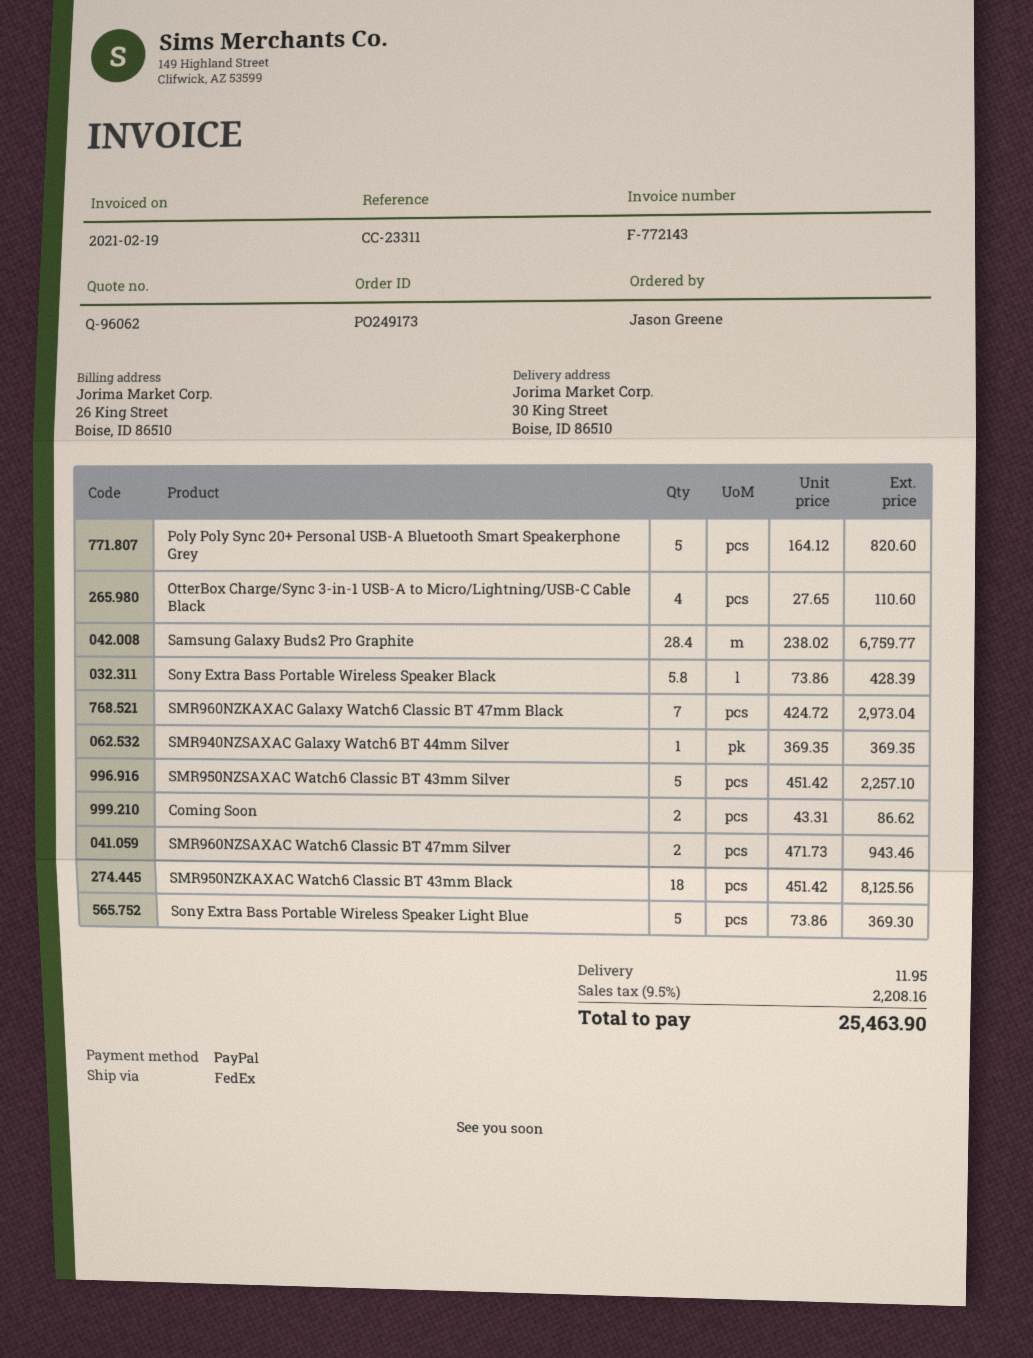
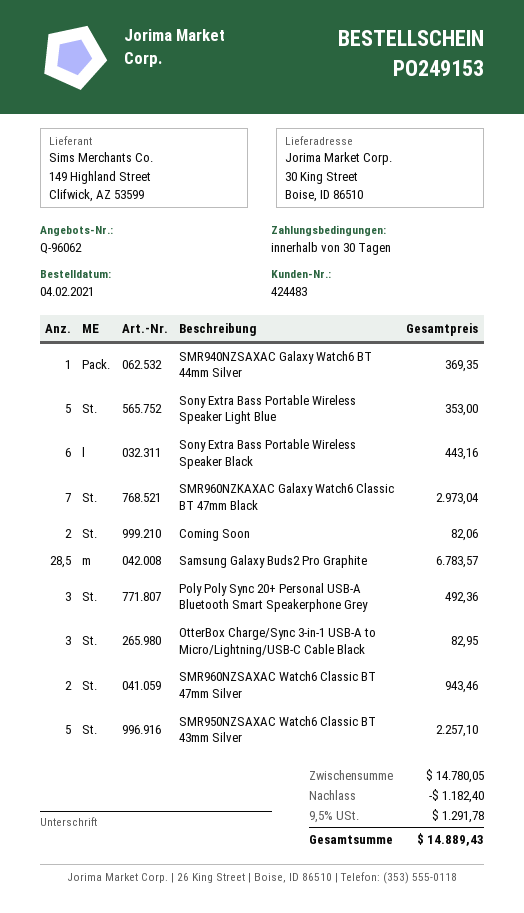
order number: PO249173 -> PO249153
Poly Poly Sync 20+ Personal USB-A Bluetooth Smart Speakerphone Grey: 5 for 820.60 -> 3 for 492.36
OtterBox Charge/Sync 3-in-1 USB-A to Micro/Lightning/USB-C Cable Black: 4 for 110.60 -> 3 for 82.95
Samsung Galaxy Buds2 Pro Graphite: 28.4 for 6759.77 -> 28.5 for 6783.57
Sony Extra Bass Portable Wireless Speaker Black: 5.8 for 428.39 -> 6 for 443.16
Coming Soon: 2 for 86.62 -> 2 for 82.06
SMR950NZKAXAC Watch6 Classic BT 43mm Black: 18 for 8125.56 -> none
Sony Extra Bass Portable Wireless Speaker Light Blue: 5 for 369.30 -> 5 for 353.00
discount: none -> 1182.40
shipping: 11.95 -> none
tax: 9.5% = 2208.16 -> 9.5% = 1291.78
total: 25463.90 -> 14889.43

